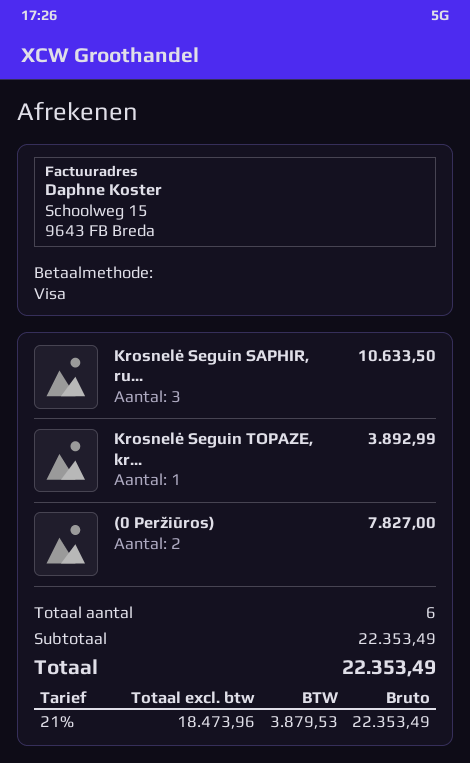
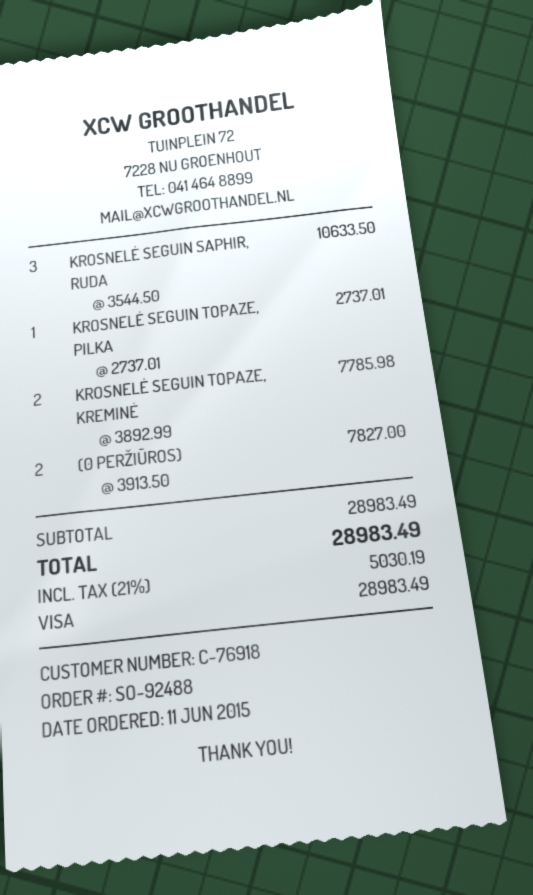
Krosnelė Seguin TOPAZE, kr...: 1 for 3892.99 -> 2 for 7785.98
KROSNELĖ SEGUIN TOPAZE, PILKA: none -> 1 for 2737.01
subtotal: 22353.49 -> 28983.49
tax: 21% = 3879.53 -> 21% = 5030.19
total: 22353.49 -> 28983.49

